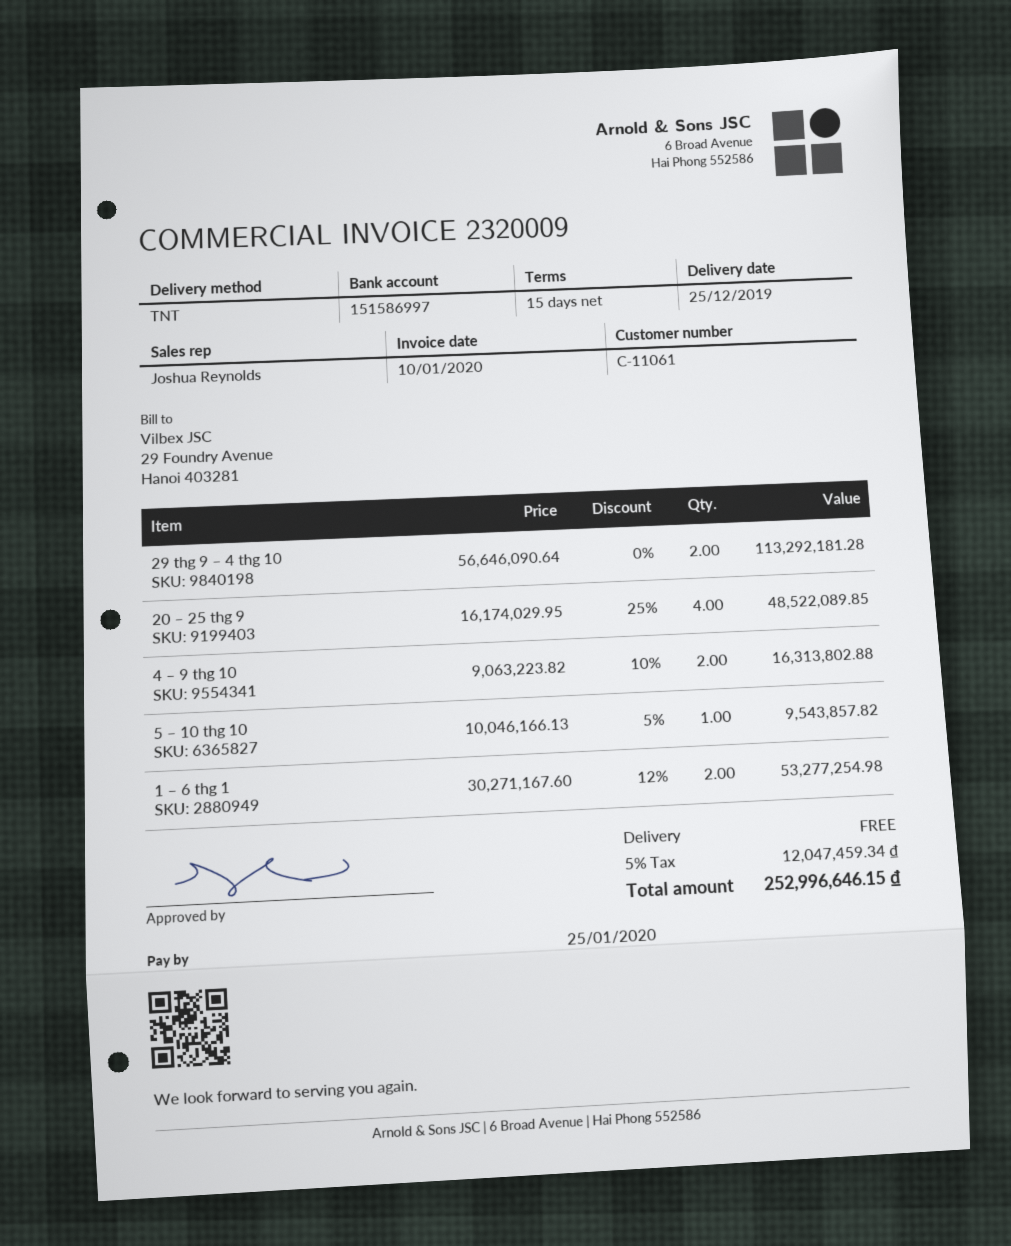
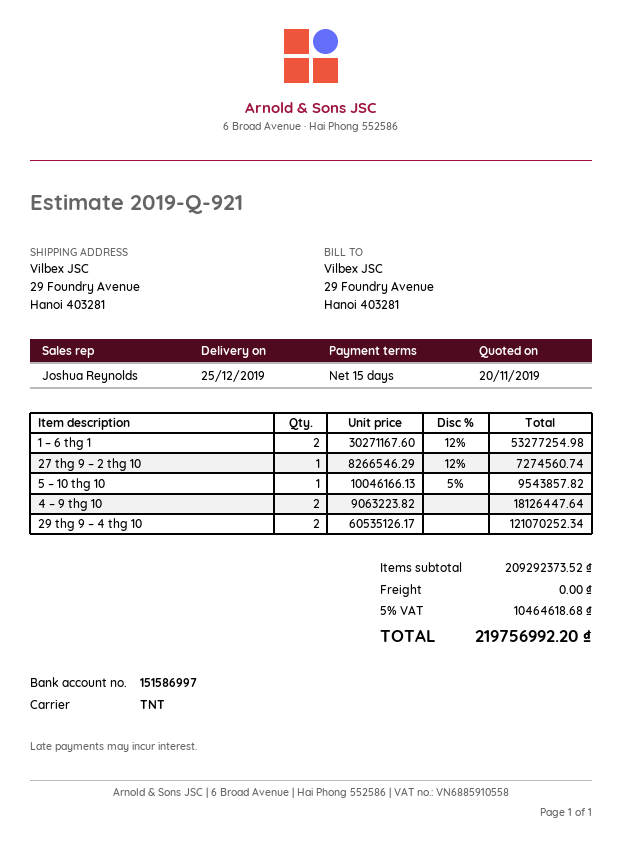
29 thg 9 – 4 thg 10: 2 x 56646090.64 = 113292181.28 -> 2 x 60535126.17 = 121070252.34
20 – 25 thg 9: 4 x 16174029.95 - 25% = 48522089.85 -> none
4 – 9 thg 10: 2 x 9063223.82 - 10% = 16313802.88 -> 2 x 9063223.82 = 18126447.64
27 thg 9 – 2 thg 10: none -> 1 x 8266546.29 - 12% = 7274560.74
tax: 5% = 12047459.34 -> 5% = 10464618.68
total: 252996646.15 -> 219756992.20

